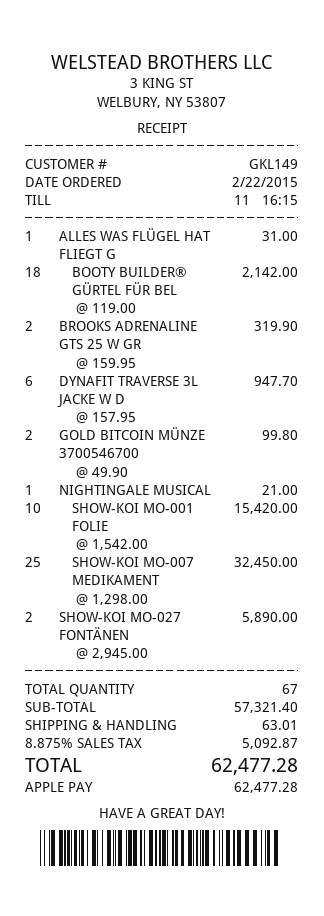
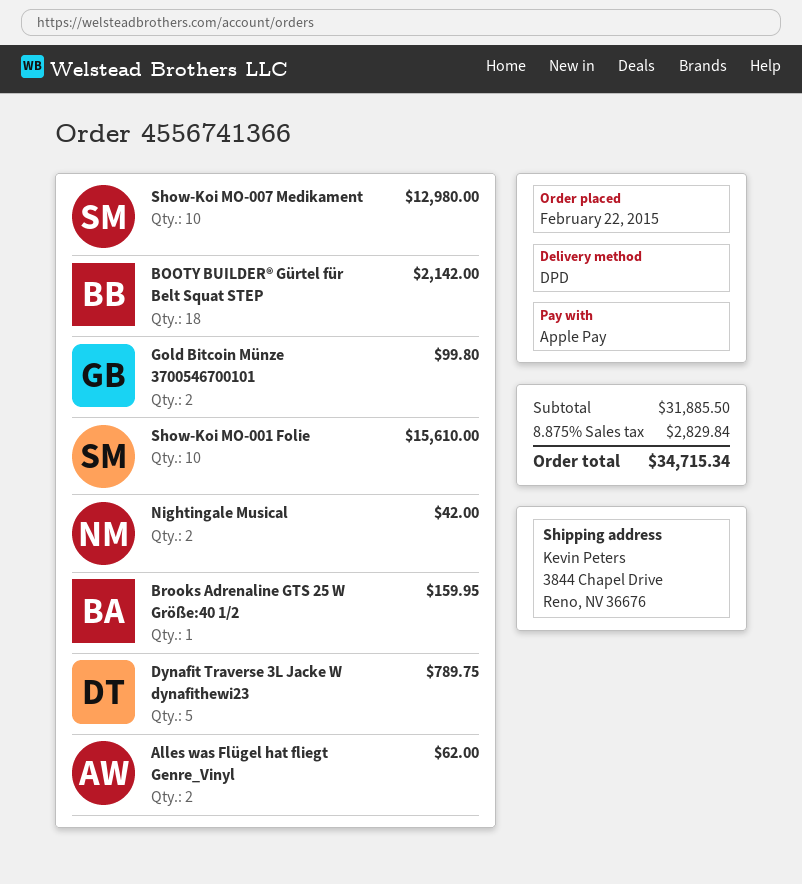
ALLES WAS FLÜGEL HAT FLIEGT G: 1 for 31.00 -> 2 for 62.00
BROOKS ADRENALINE GTS 25 W GR: 2 for 319.90 -> 1 for 159.95
DYNAFIT TRAVERSE 3L JACKE W D: 6 for 947.70 -> 5 for 789.75
NIGHTINGALE MUSICAL: 1 for 21.00 -> 2 for 42.00
SHOW-KOI MO-001 FOLIE: 10 for 15420.00 -> 10 for 15610.00
SHOW-KOI MO-007 MEDIKAMENT: 25 for 32450.00 -> 10 for 12980.00
SHOW-KOI MO-027 FONTÄNEN: 2 for 5890.00 -> none
subtotal: 57321.40 -> 31885.50
shipping: 63.01 -> none
tax: 8.875% = 5092.87 -> 8.875% = 2829.84
total: 62477.28 -> 34715.34

